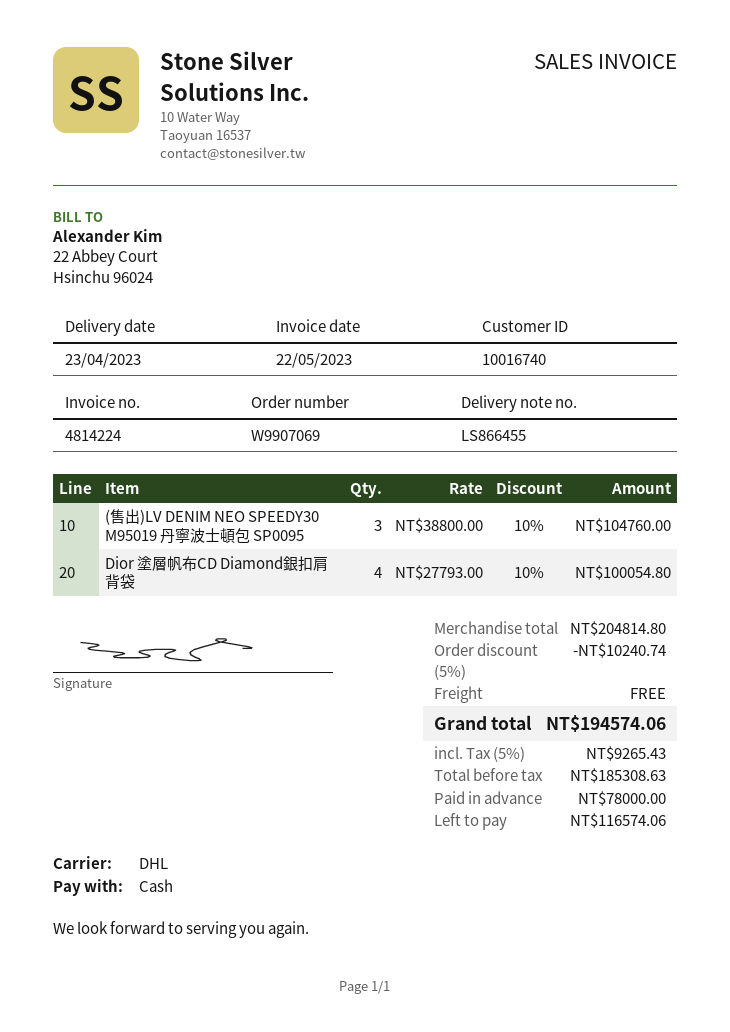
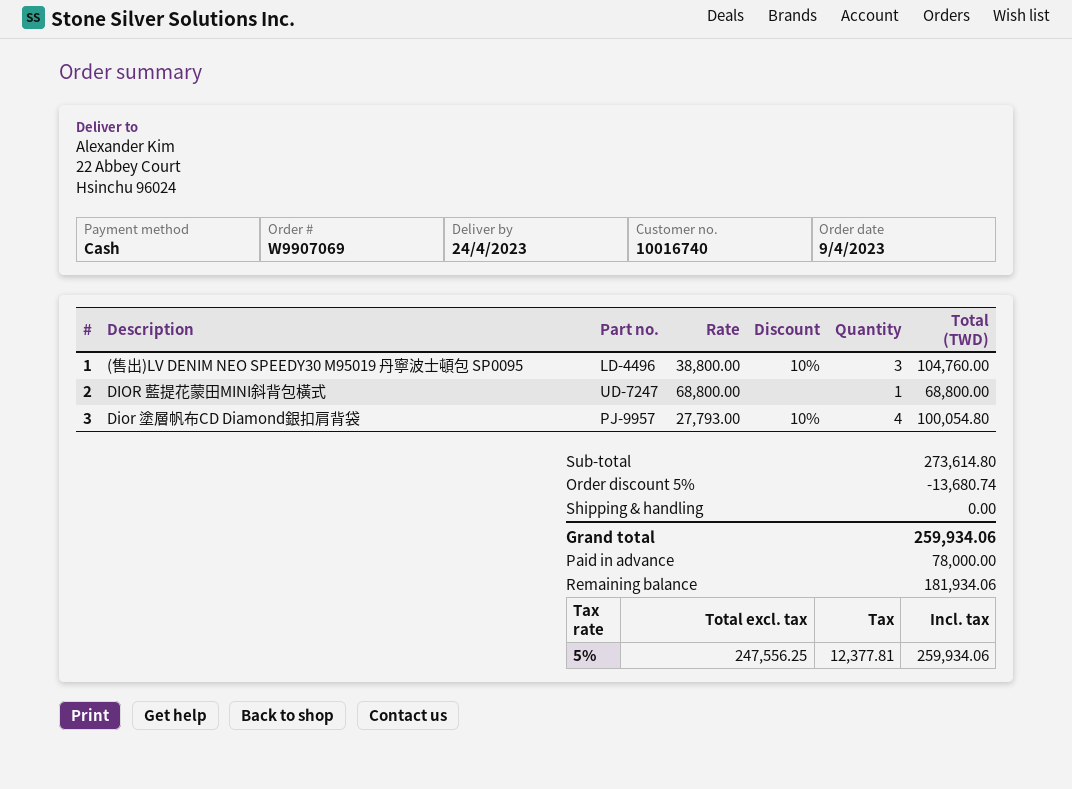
delivery date: 2023-04-23 -> 2023-04-24
DIOR 藍提花蒙田MINI斜背包橫式: none -> 1 x 68800.00 = 68800.00
subtotal: 204814.80 -> 273614.80
discount: 5% = 10240.74 -> 5% = 13680.74
net: 185308.63 -> 247556.25
tax: 5% = 9265.43 -> 5% = 12377.81
total: 194574.06 -> 259934.06
balance: 116574.06 -> 181934.06

